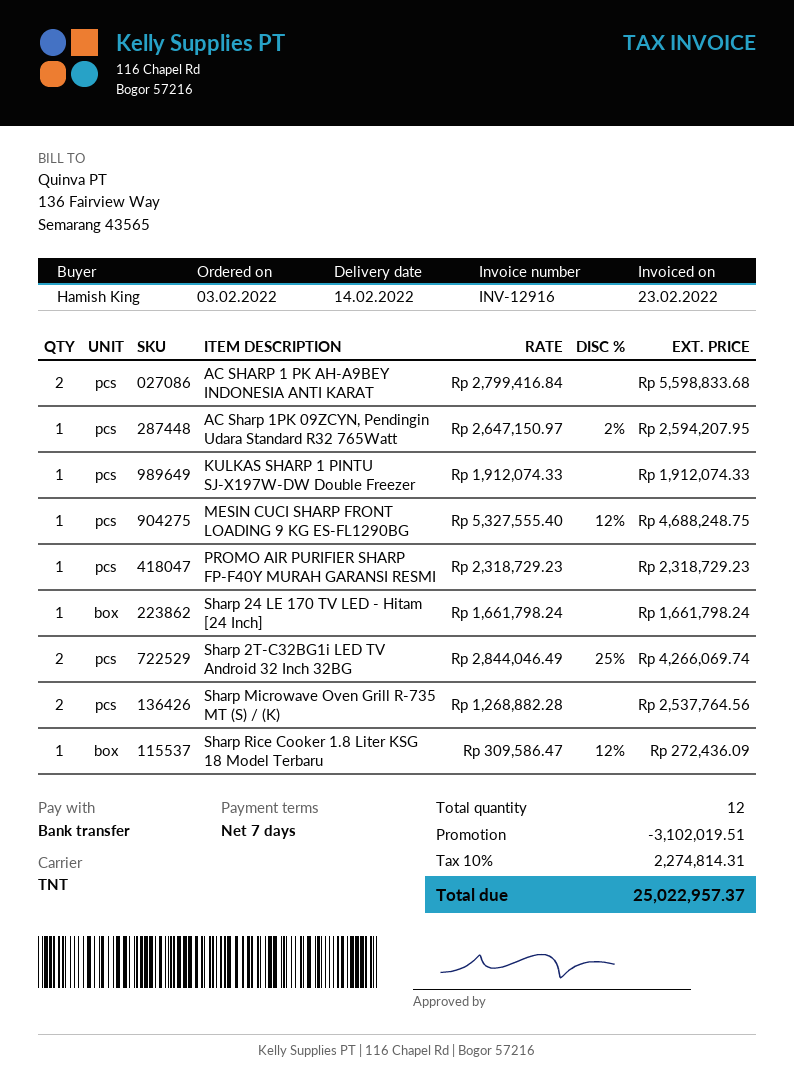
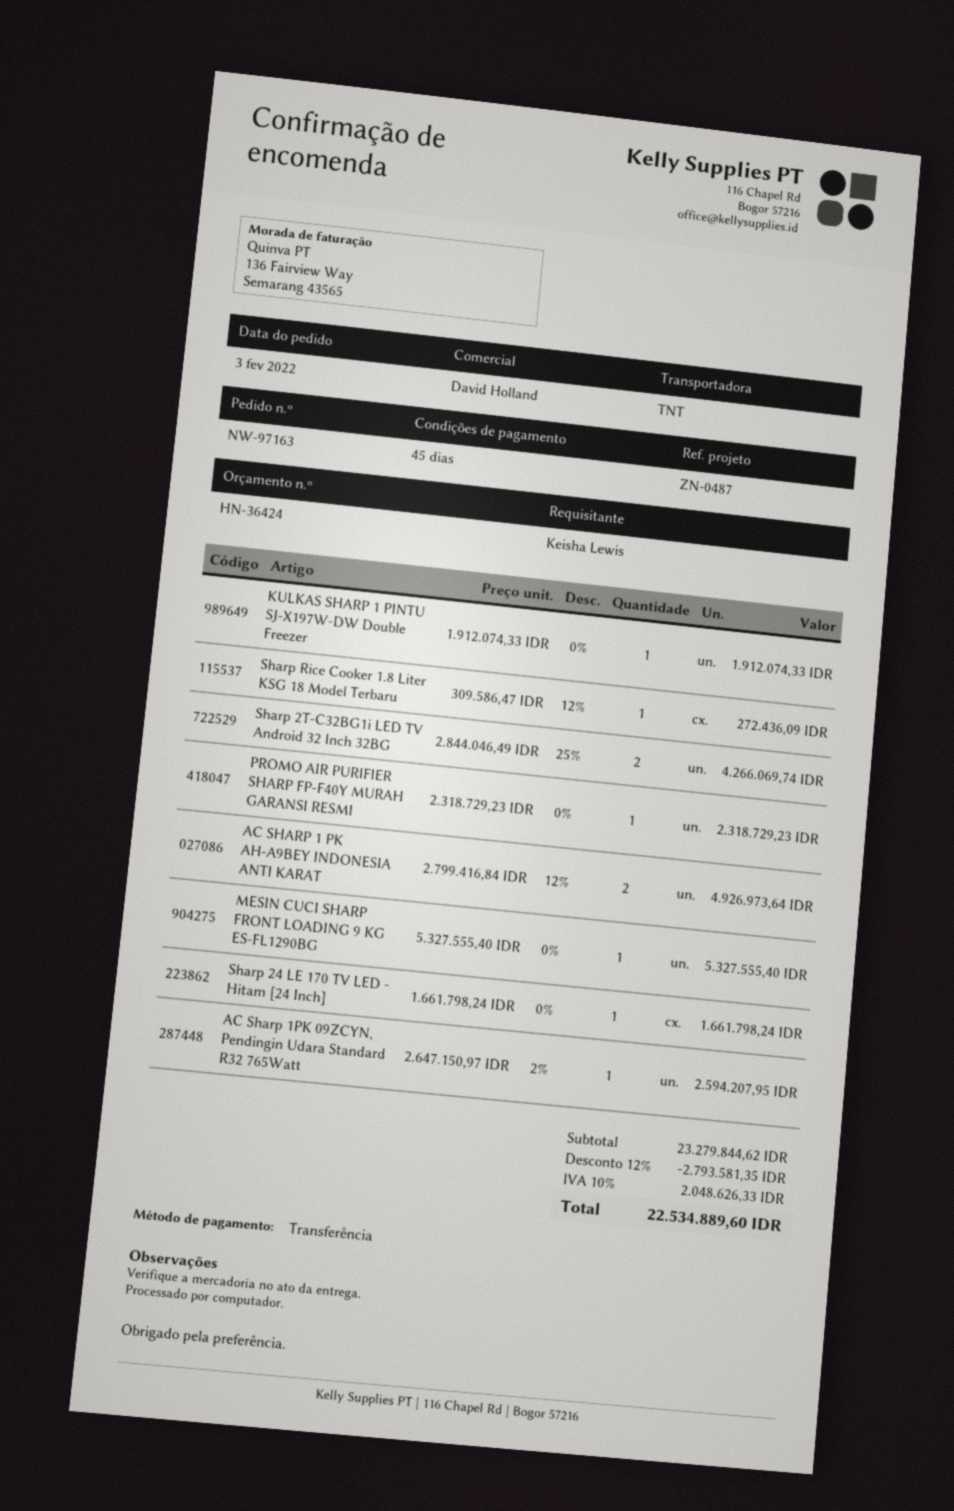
payment terms: 7 days -> 45 days
ordered by: Hamish King -> Keisha Lewis
AC SHARP 1 PK AH-A9BEY INDONESIA ANTI KARAT: 2 x 2799416.84 = 5598833.68 -> 2 x 2799416.84 - 12% = 4926973.64
MESIN CUCI SHARP FRONT LOADING 9 KG ES-FL1290BG: 1 x 5327555.40 - 12% = 4688248.75 -> 1 x 5327555.40 = 5327555.40
Sharp Microwave Oven Grill R-735 MT (S) / (K): 2 x 1268882.28 = 2537764.56 -> none
discount: 3102019.51 -> 2793581.35
tax: 10% = 2274814.31 -> 10% = 2048626.33
total: 25022957.37 -> 22534889.60

